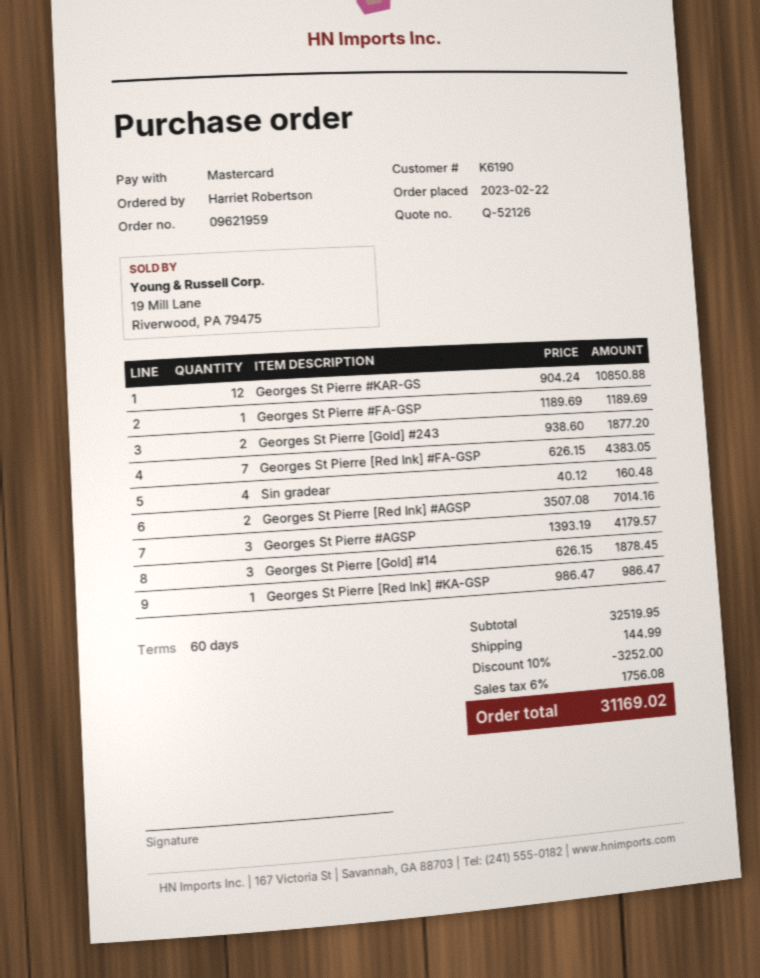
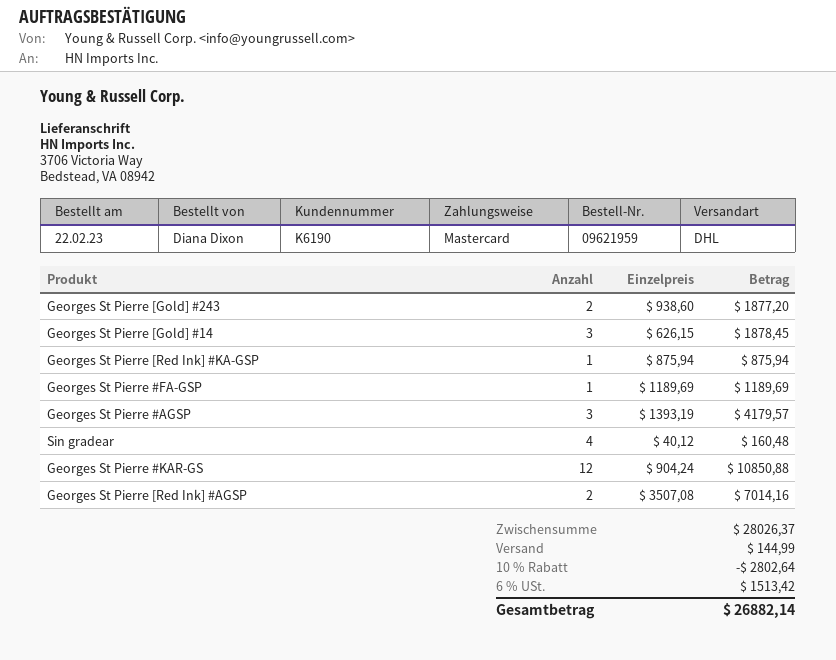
ordered by: Harriet Robertson -> Diana Dixon
Georges St Pierre [Red Ink] #FA-GSP: 7 x 626.15 = 4383.05 -> none
Georges St Pierre [Red Ink] #KA-GSP: 1 x 986.47 = 986.47 -> 1 x 875.94 = 875.94
subtotal: 32519.95 -> 28026.37
discount: 10% = 3252.00 -> 10% = 2802.64
tax: 6% = 1756.08 -> 6% = 1513.42
total: 31169.02 -> 26882.14

